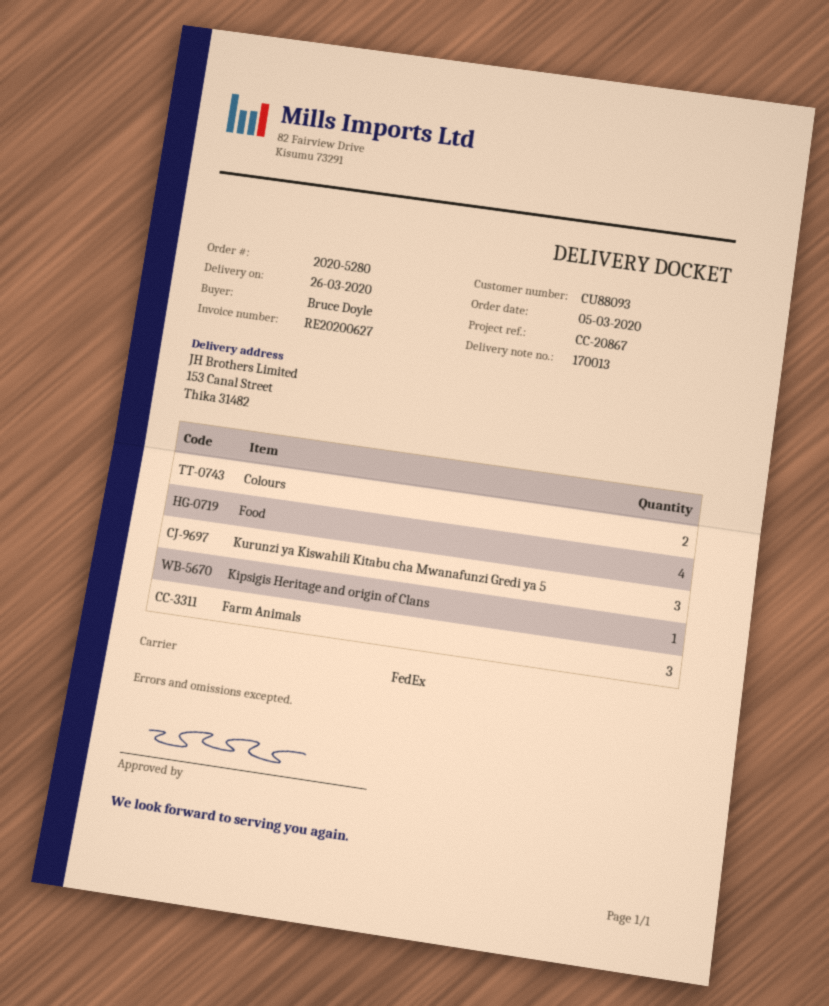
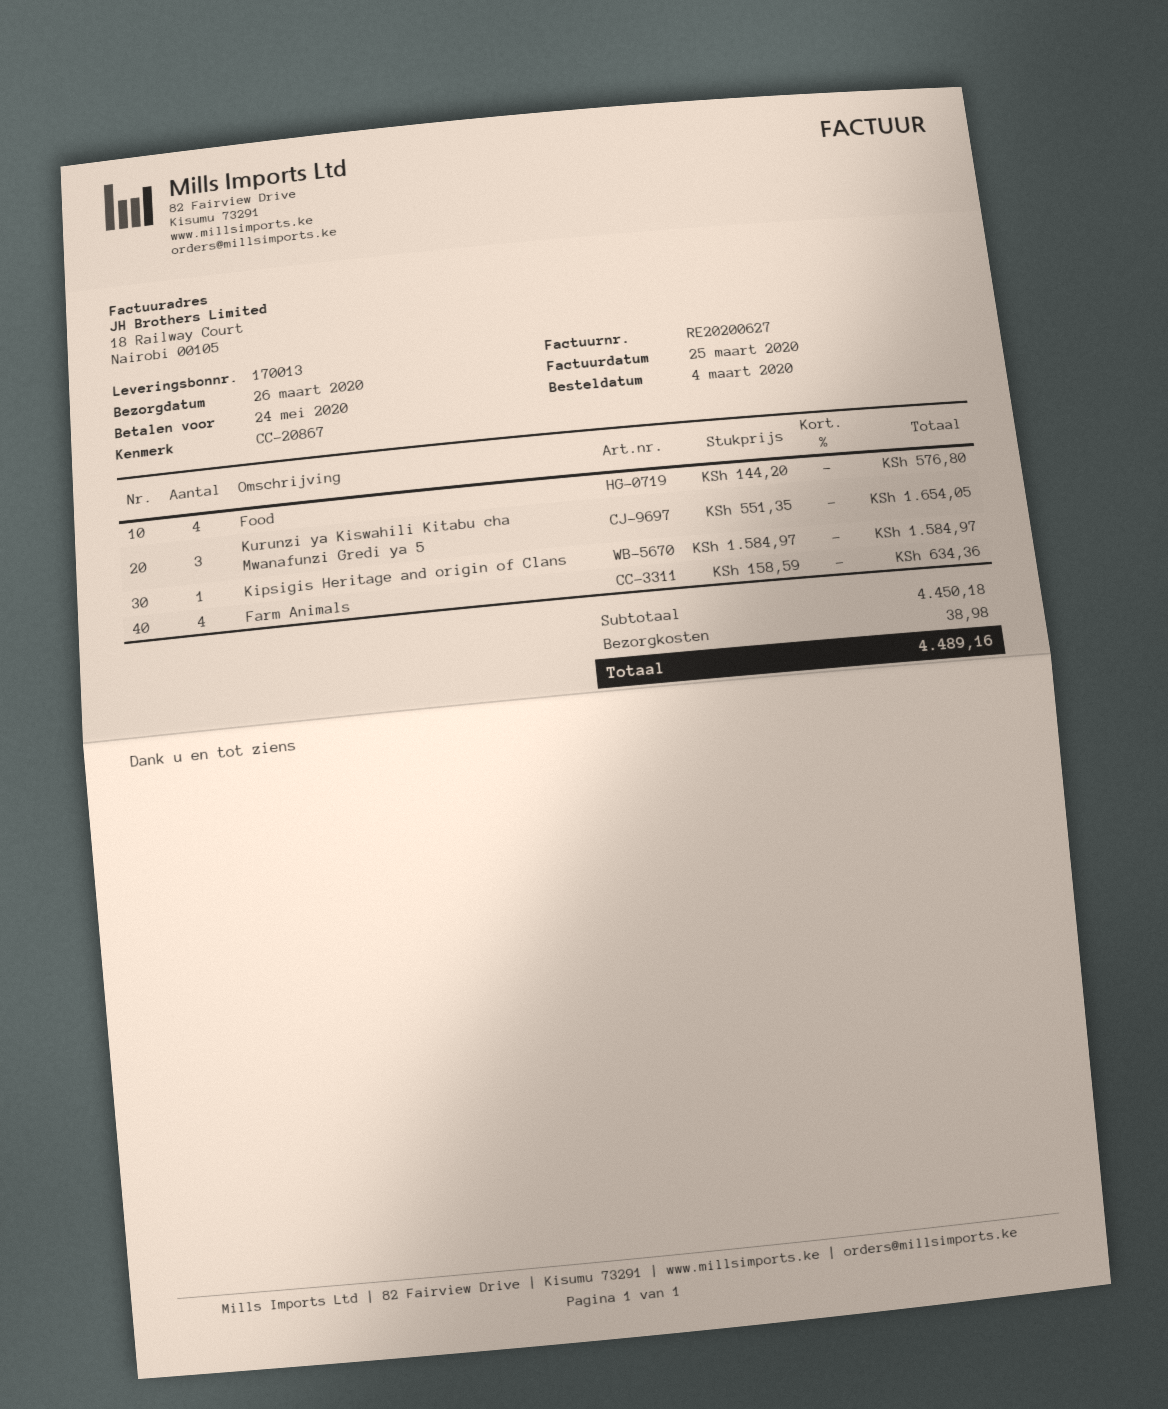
order date: 2020-03-05 -> 2020-03-04
Colours: 2 -> none
Farm Animals: 3 -> 4

